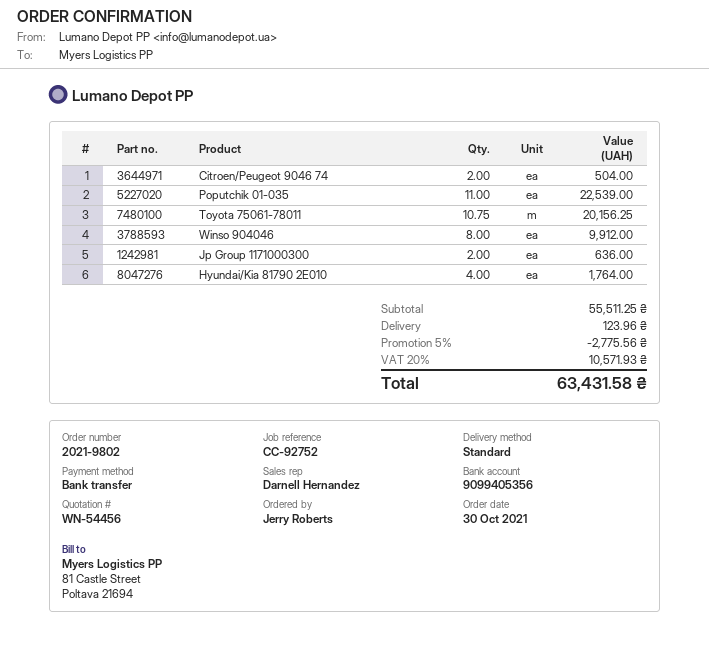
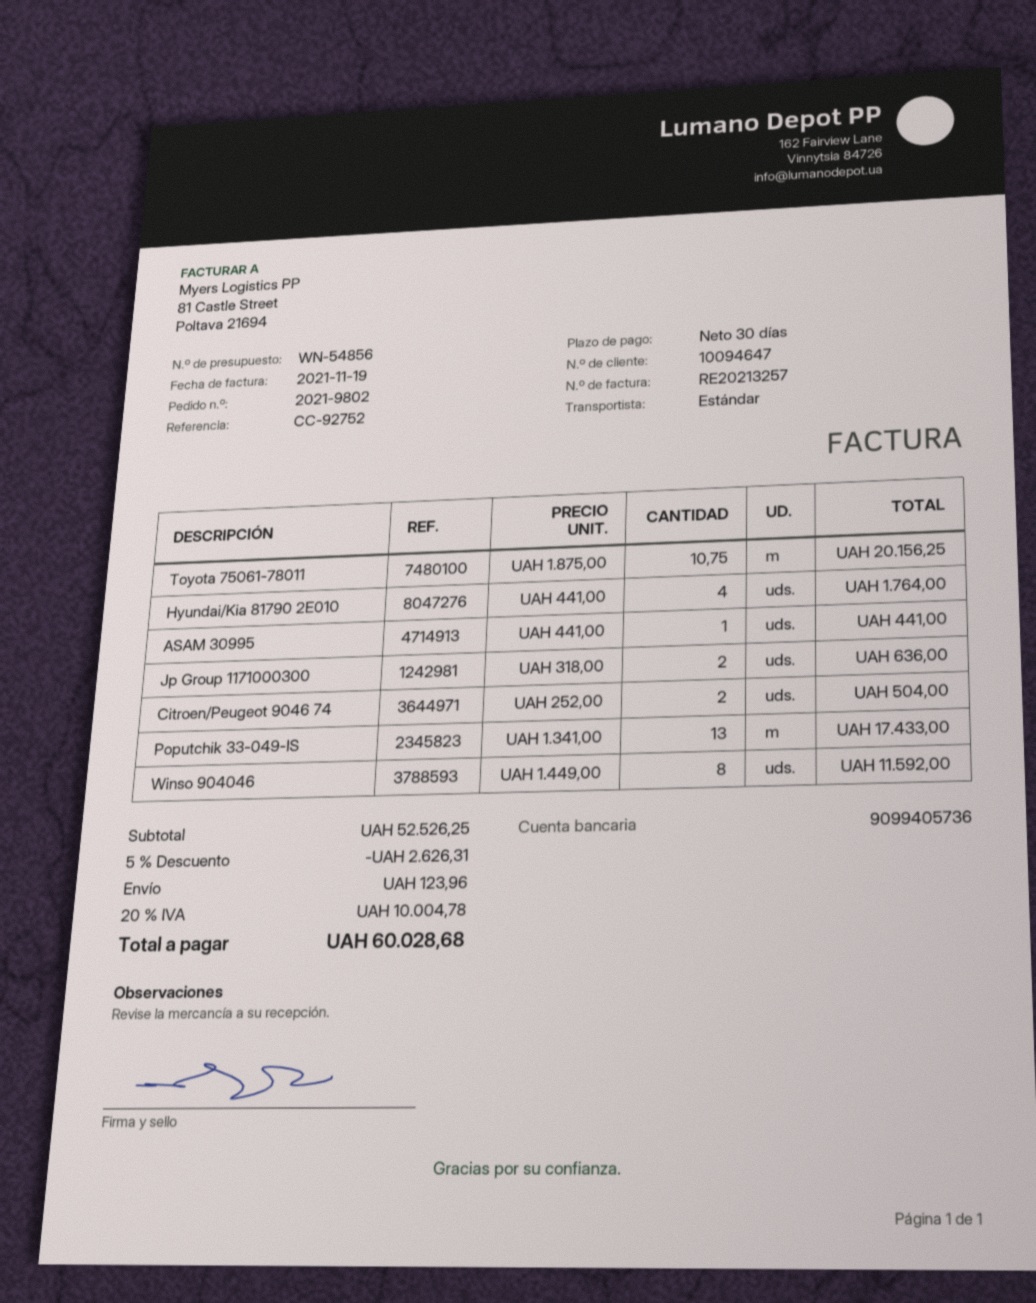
quote number: WN-54456 -> WN-54856
bank account: 9099405356 -> 9099405736
Poputchik 01-035: 11 for 22539.00 -> none
Winso 904046: 8 for 9912.00 -> 8 for 11592.00
ASAM 30995: none -> 1 for 441.00
Poputchik 33-049-IS: none -> 13 for 17433.00
subtotal: 55511.25 -> 52526.25
discount: 5% = 2775.56 -> 5% = 2626.31
tax: 20% = 10571.93 -> 20% = 10004.78
total: 63431.58 -> 60028.68

